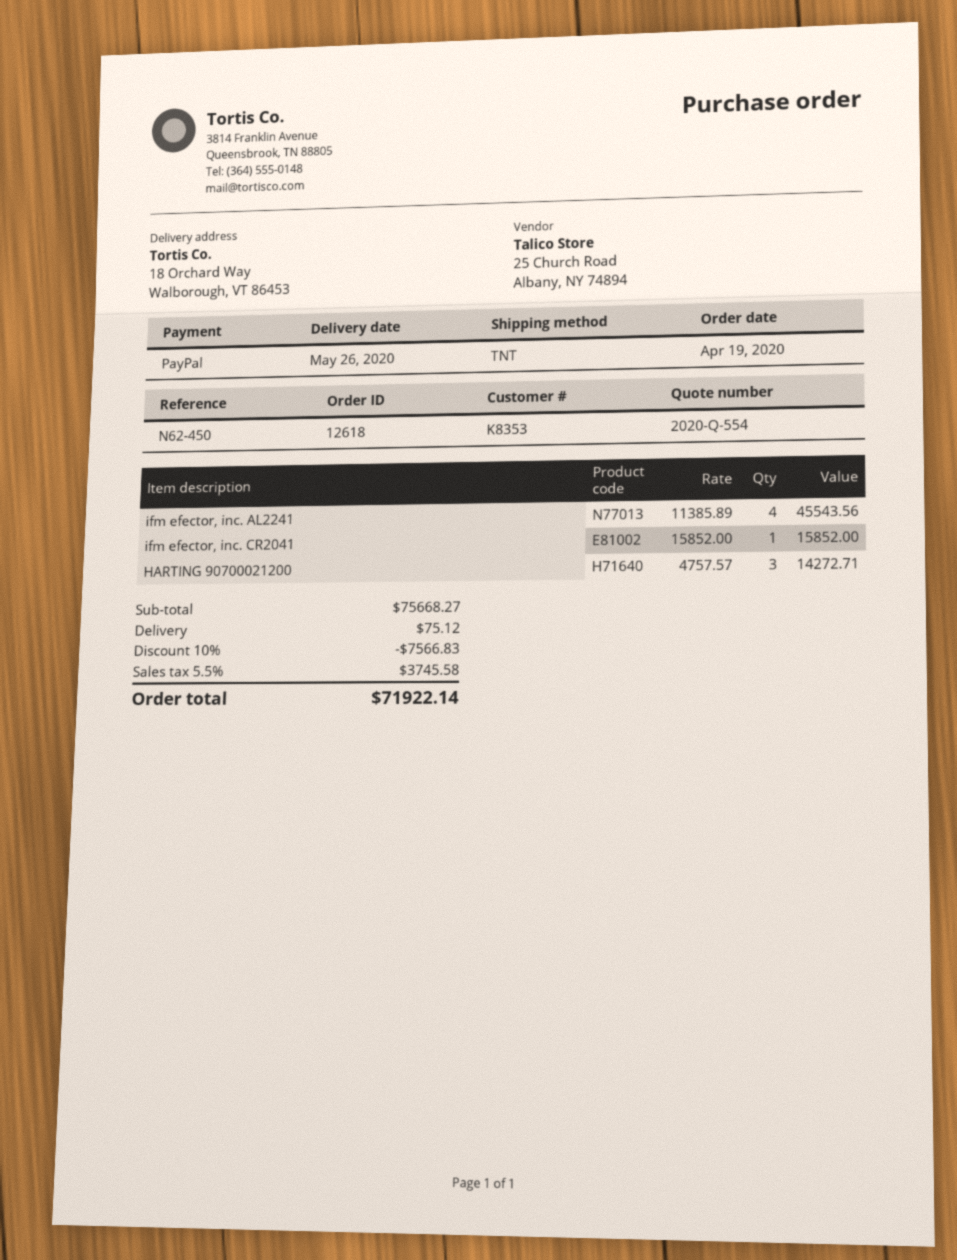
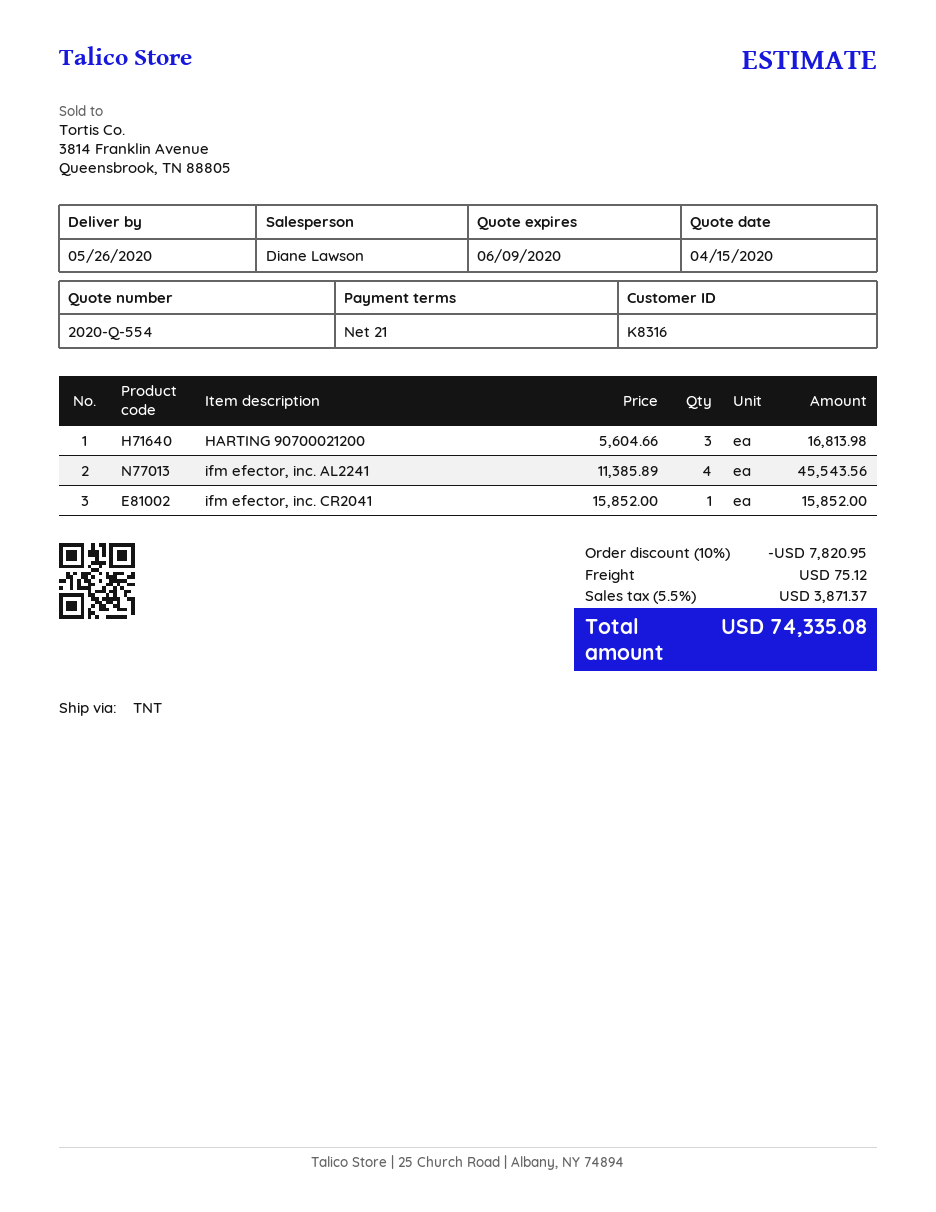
customer number: K8353 -> K8316
HARTING 90700021200: 3 x 4757.57 = 14272.71 -> 3 x 5604.66 = 16813.98
discount: 10% = 7566.83 -> 10% = 7820.95
tax: 5.5% = 3745.58 -> 5.5% = 3871.37
total: 71922.14 -> 74335.08

